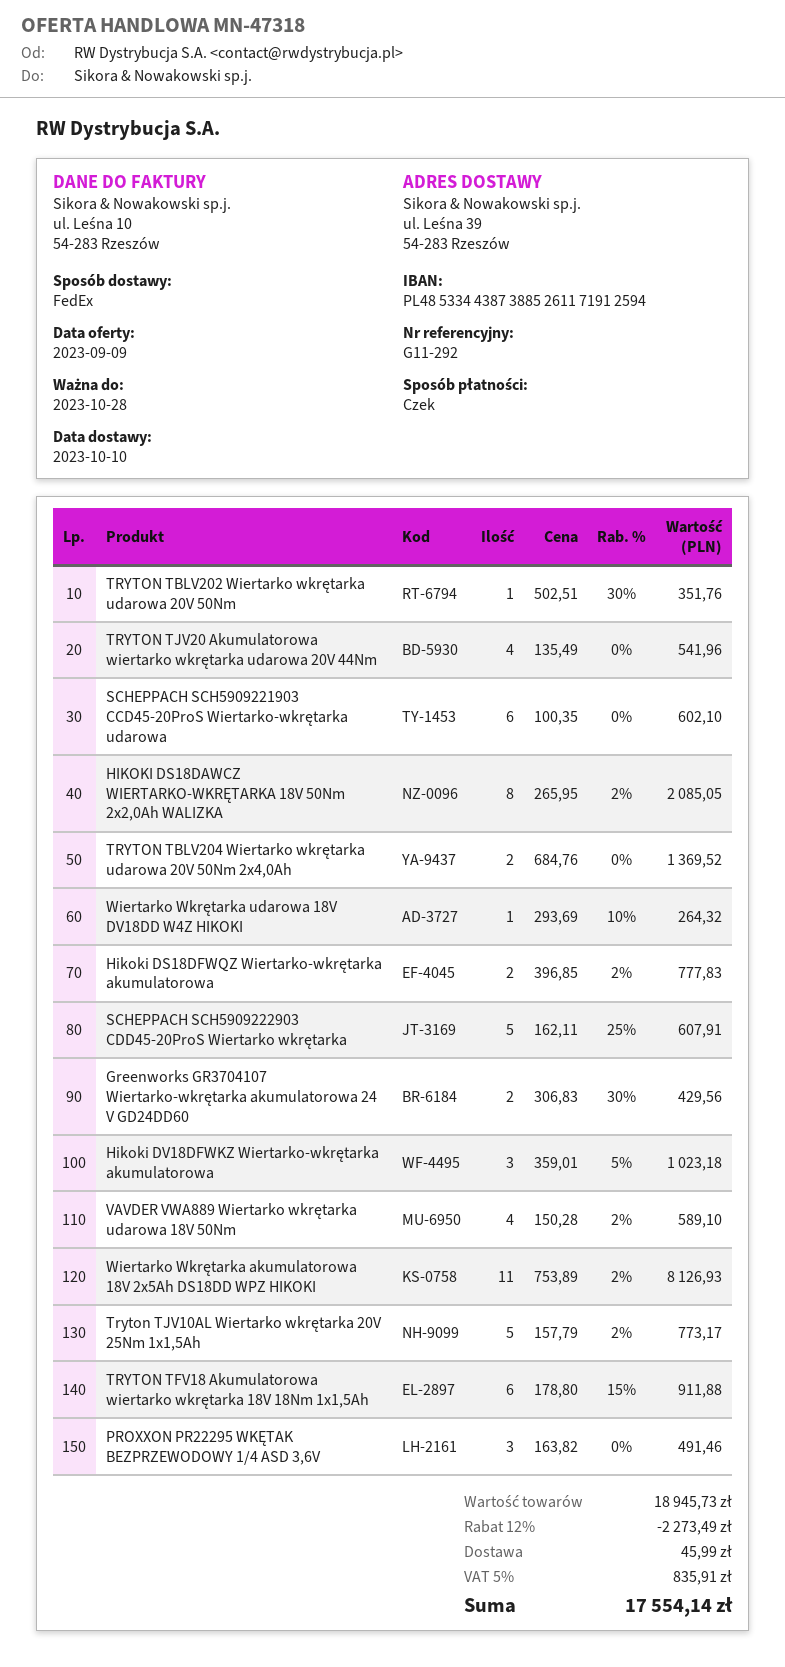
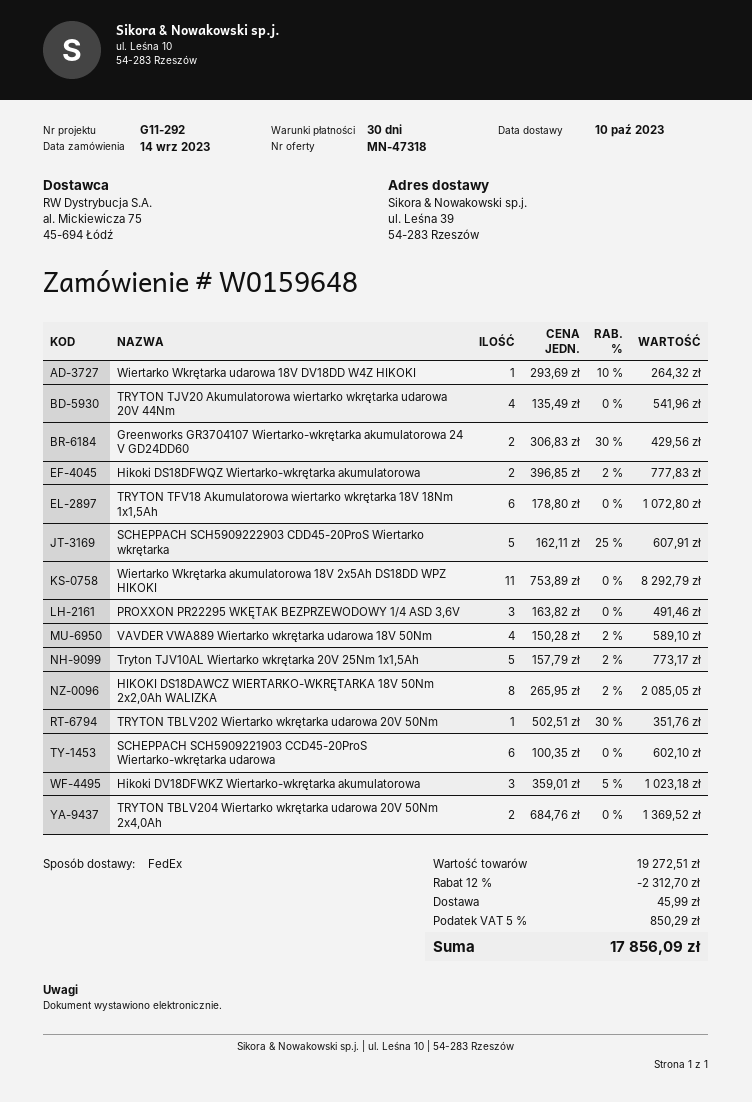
Wiertarko Wkrętarka akumulatorowa 18V 2x5Ah DS18DD WPZ HIKOKI: 11 x 753.89 - 2% = 8126.93 -> 11 x 753.89 = 8292.79
TRYTON TFV18 Akumulatorowa wiertarko wkrętarka 18V 18Nm 1x1,5Ah: 6 x 178.80 - 15% = 911.88 -> 6 x 178.80 = 1072.80
subtotal: 18945.73 -> 19272.51
discount: 12% = 2273.49 -> 12% = 2312.70
tax: 5% = 835.91 -> 5% = 850.29
total: 17554.14 -> 17856.09

